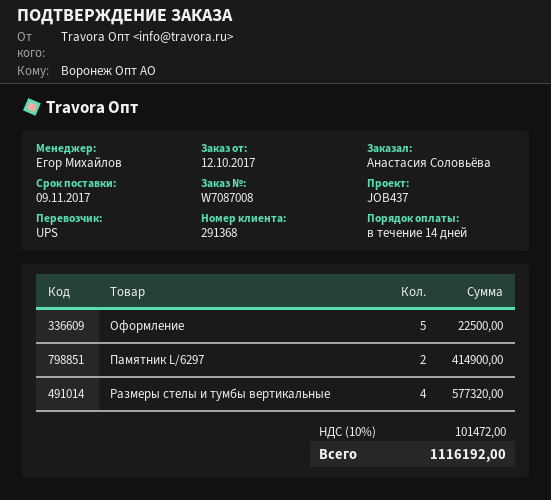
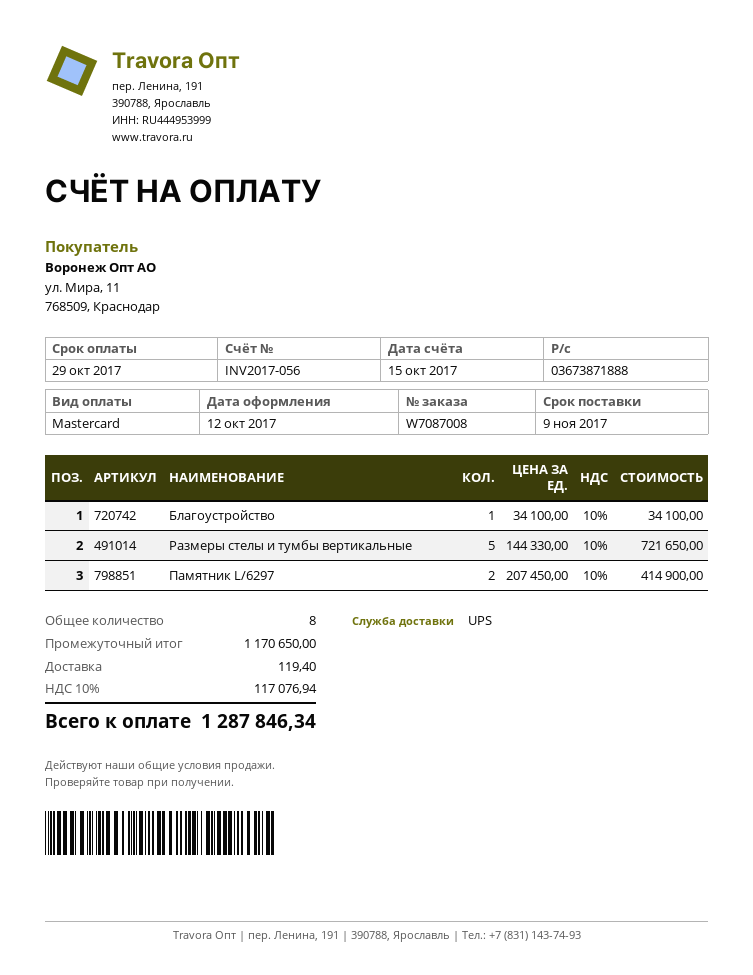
Оформление: 5 for 22500.00 -> none
Размеры стелы и тумбы вертикальные: 4 for 577320.00 -> 5 for 721650.00
Благоустройство: none -> 1 for 34100.00
shipping: none -> 119.40
tax: 10% = 101472.00 -> 10% = 117076.94
total: 1116192.00 -> 1287846.34

